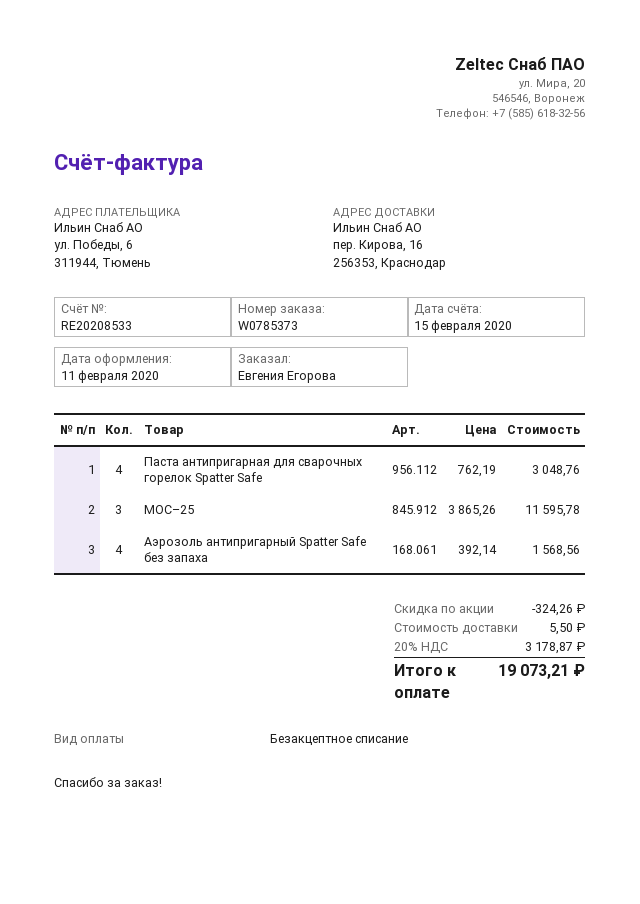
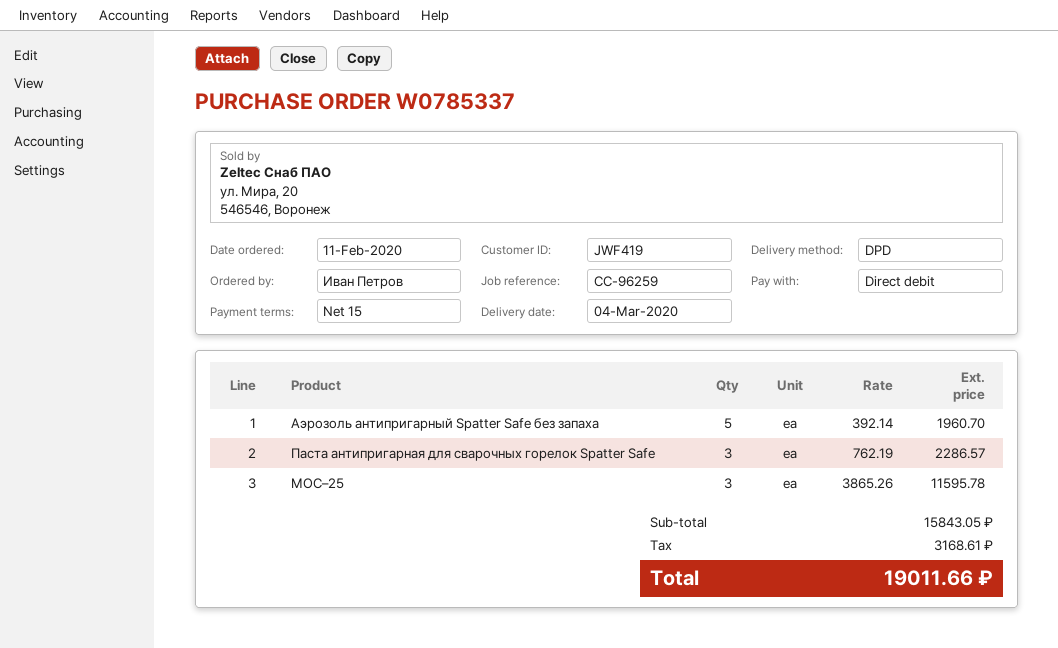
order number: W0785373 -> W0785337
ordered by: Евгения Егорова -> Иван Петров
Паста антипригарная для сварочных горелок Spatter Safe: 4 x 762.19 = 3048.76 -> 3 x 762.19 = 2286.57
Аэрозоль антипригарный Spatter Safe без запаха: 4 x 392.14 = 1568.56 -> 5 x 392.14 = 1960.70
discount: 324.26 -> none
shipping: 5.50 -> none
tax: 3178.87 -> 3168.61
total: 19073.21 -> 19011.66

